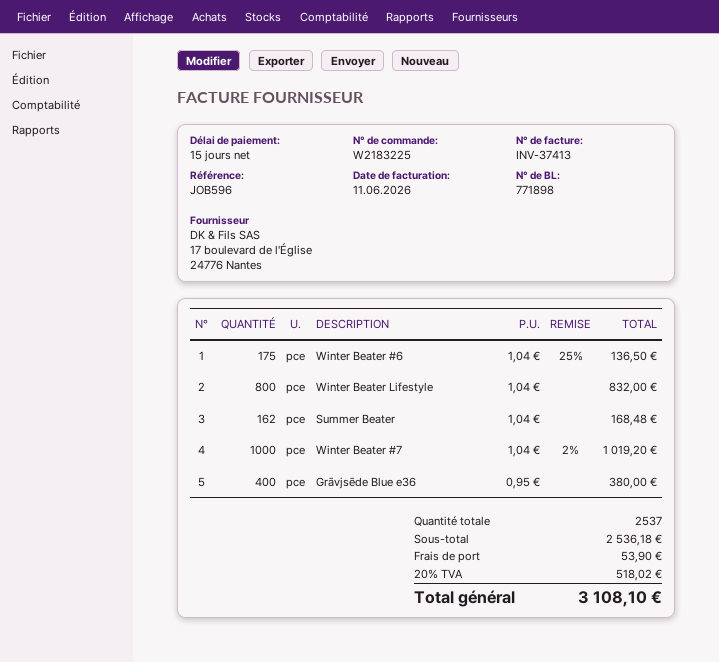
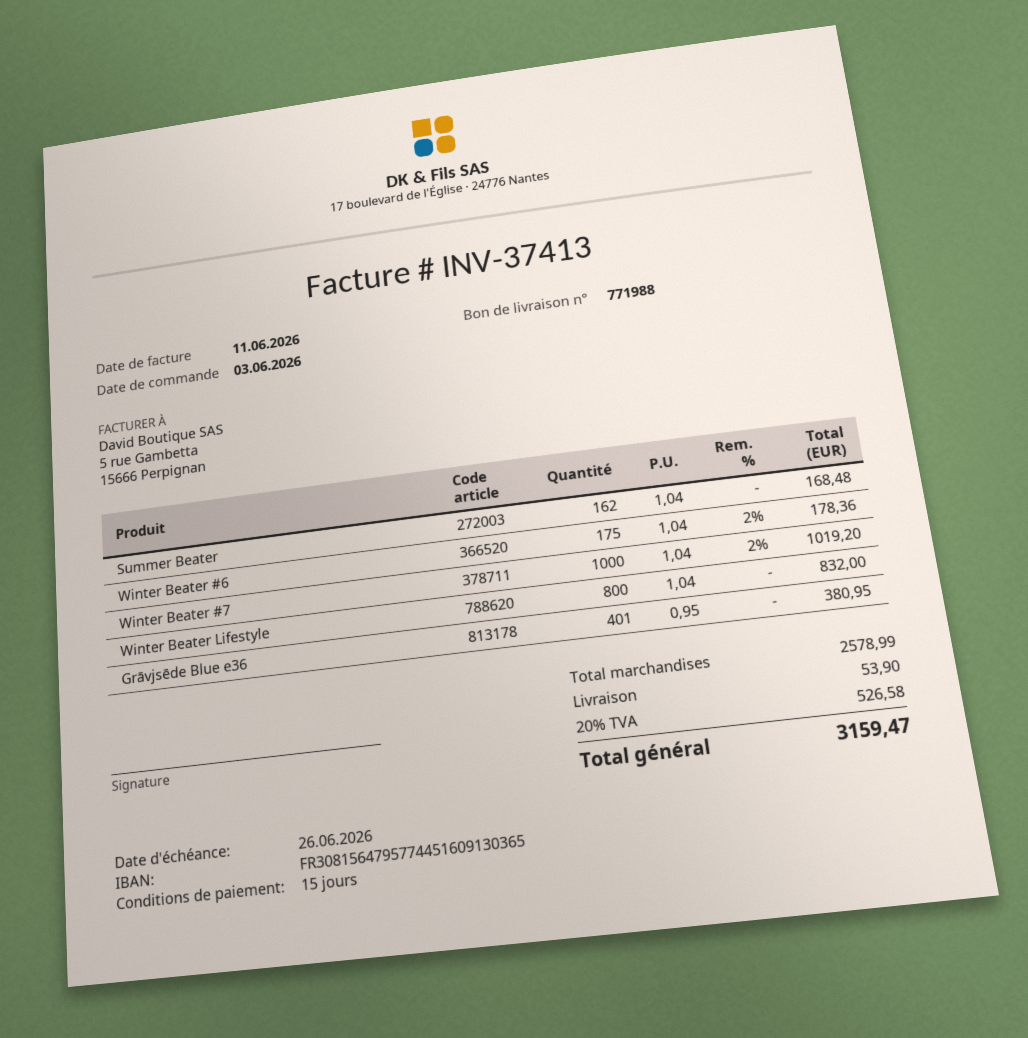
delivery note number: 771898 -> 771988
Winter Beater #6: 175 x 1.04 - 25% = 136.50 -> 175 x 1.04 - 2% = 178.36
Grāvjsēde Blue e36: 400 x 0.95 = 380.00 -> 401 x 0.95 = 380.95
subtotal: 2536.18 -> 2578.99
tax: 20% = 518.02 -> 20% = 526.58
total: 3108.10 -> 3159.47

